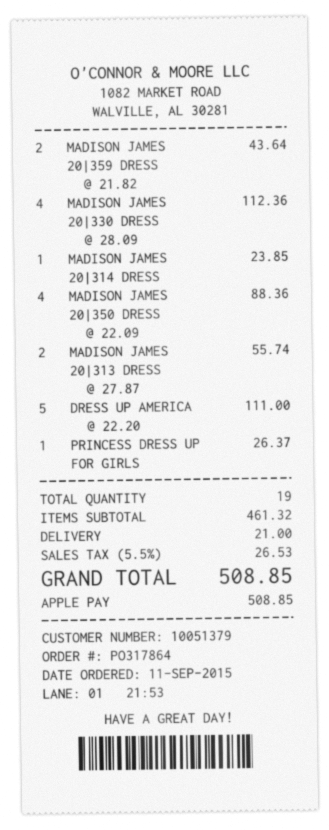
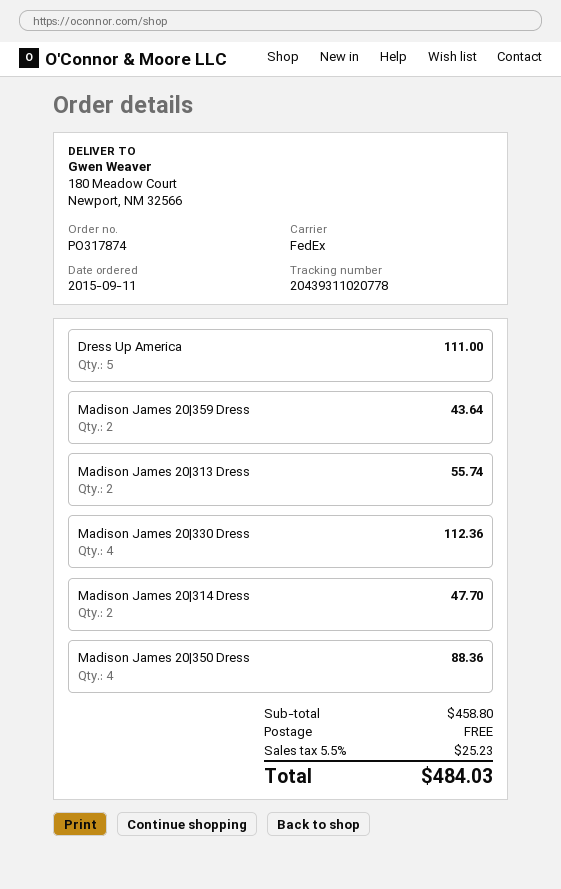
order number: PO317864 -> PO317874
MADISON JAMES 20|314 DRESS: 1 for 23.85 -> 2 for 47.70
PRINCESS DRESS UP FOR GIRLS: 1 for 26.37 -> none
subtotal: 461.32 -> 458.80
shipping: 21.00 -> 0.00
tax: 5.5% = 26.53 -> 5.5% = 25.23
total: 508.85 -> 484.03

